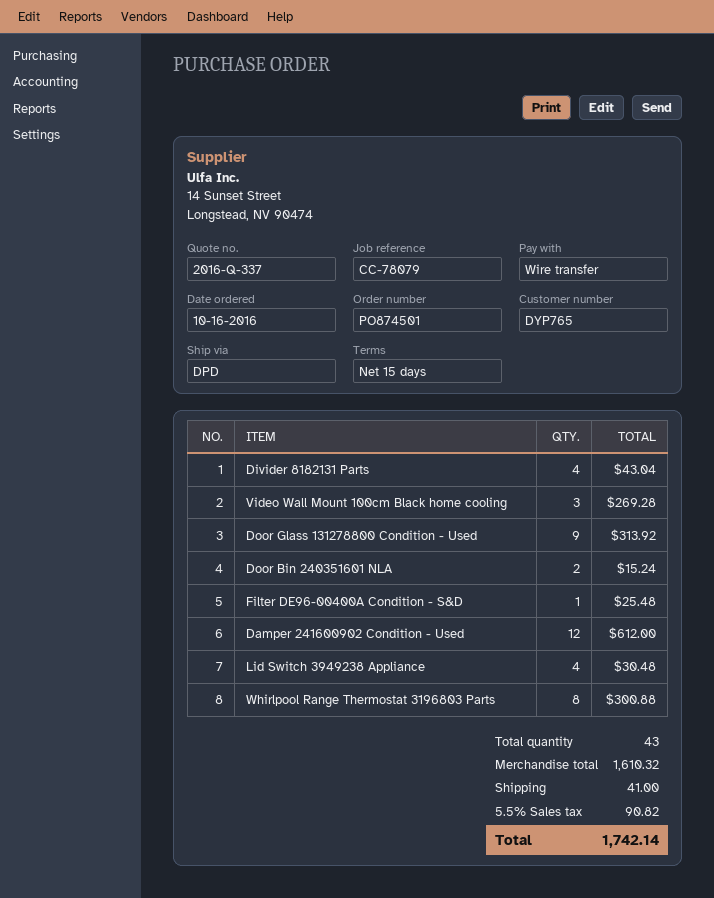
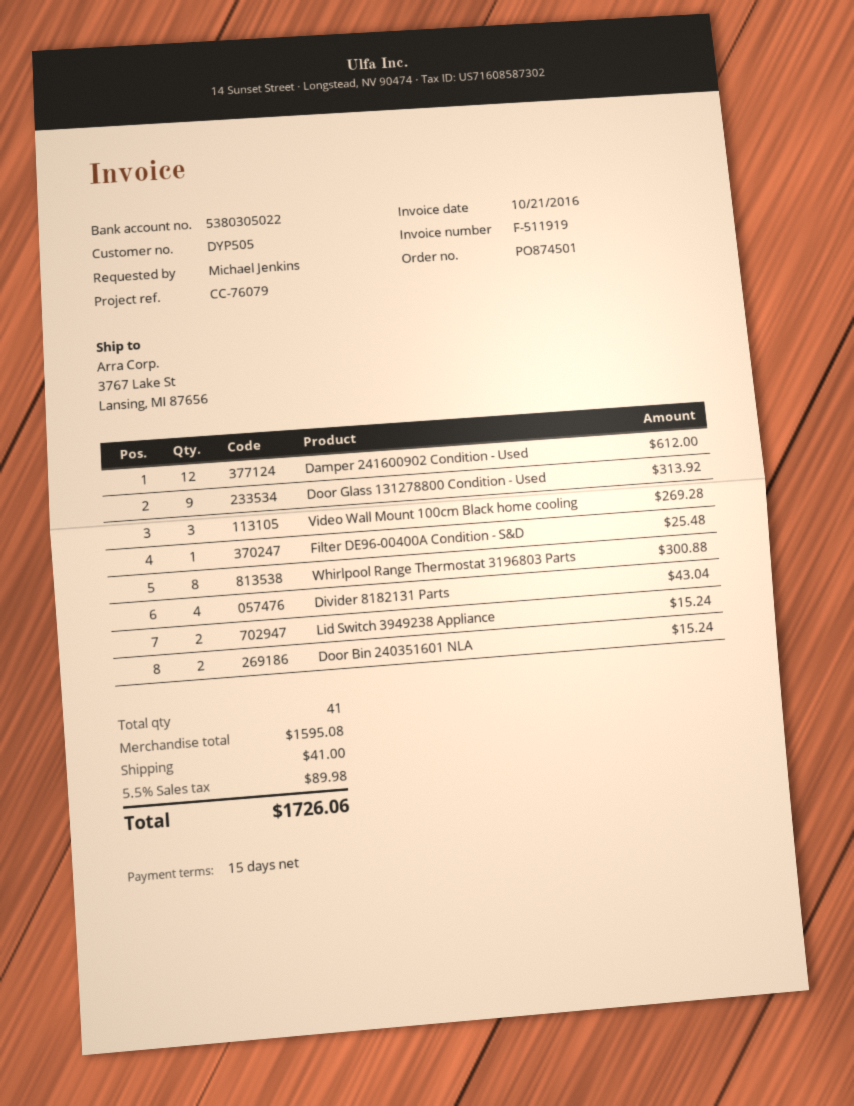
customer number: DYP765 -> DYP505
reference: CC-78079 -> CC-76079
Lid Switch 3949238 Appliance: 4 for 30.48 -> 2 for 15.24
total quantity: 43 -> 41
subtotal: 1610.32 -> 1595.08
tax: 5.5% = 90.82 -> 5.5% = 89.98
total: 1742.14 -> 1726.06

